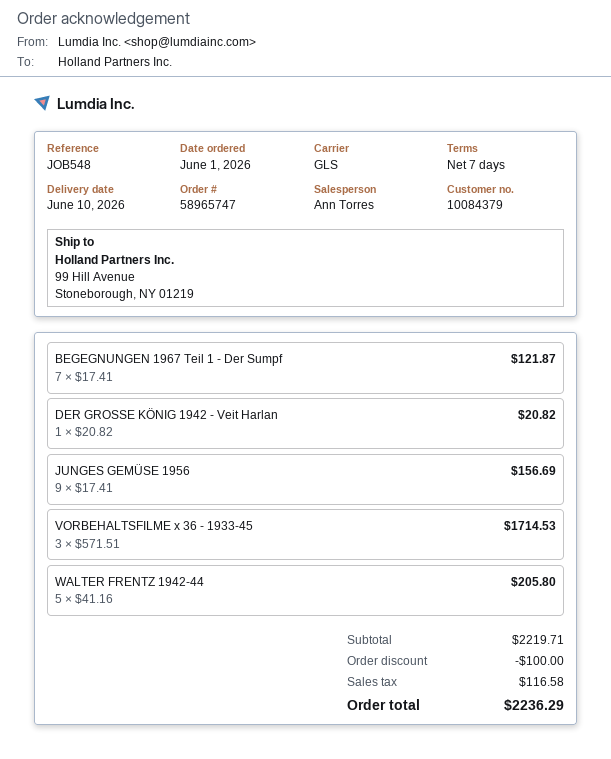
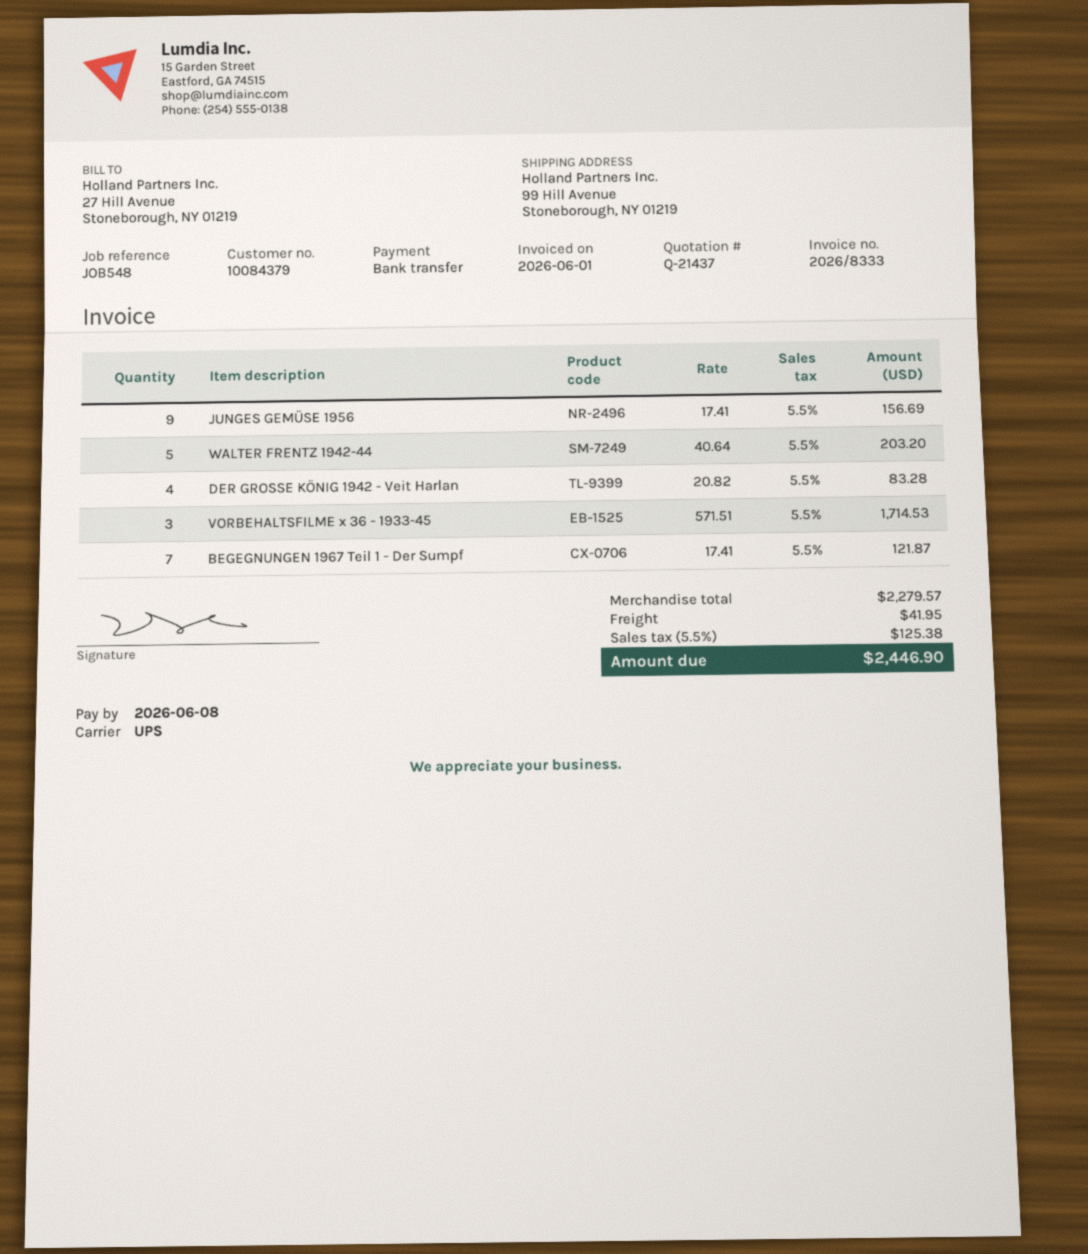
shipping method: GLS -> UPS
DER GROSSE KÖNIG 1942 - Veit Harlan: 1 x 20.82 = 20.82 -> 4 x 20.82 = 83.28
WALTER FRENTZ 1942-44: 5 x 41.16 = 205.80 -> 5 x 40.64 = 203.20
subtotal: 2219.71 -> 2279.57
discount: 100.00 -> none
shipping: none -> 41.95
tax: 116.58 -> 125.38
total: 2236.29 -> 2446.90

